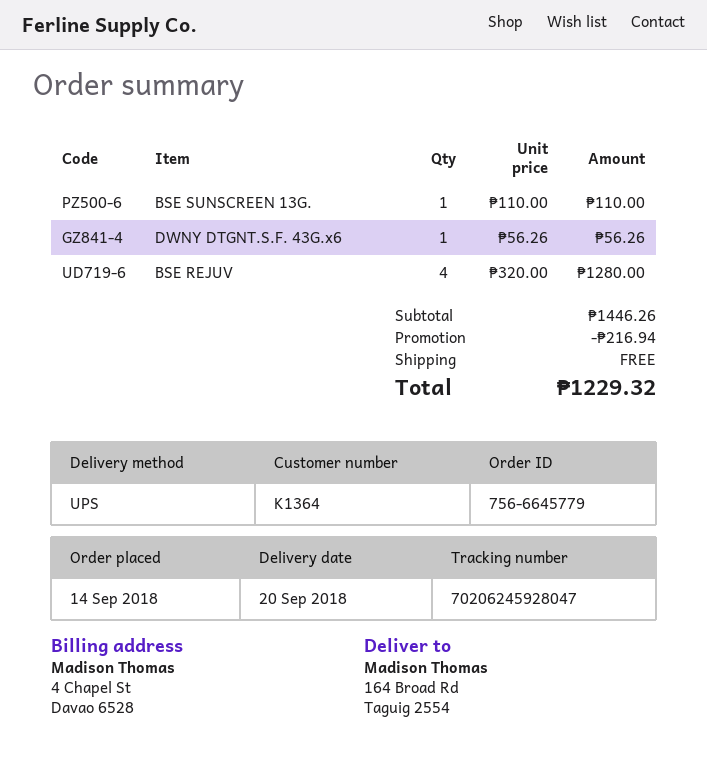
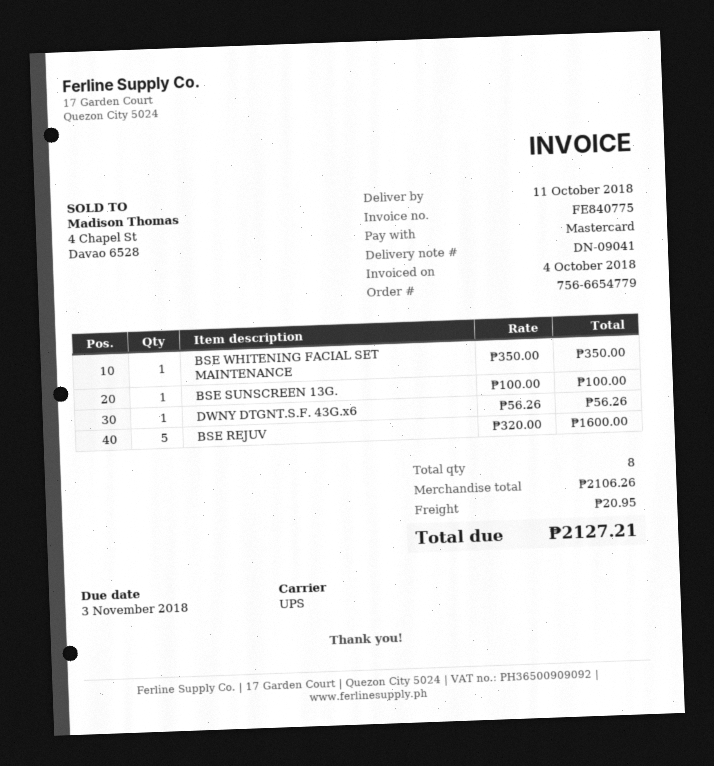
order number: 756-6645779 -> 756-6654779
delivery date: 2018-09-20 -> 2018-10-11
BSE SUNSCREEN 13G.: 1 x 110.00 = 110.00 -> 1 x 100.00 = 100.00
BSE REJUV: 4 x 320.00 = 1280.00 -> 5 x 320.00 = 1600.00
BSE WHITENING FACIAL SET MAINTENANCE: none -> 1 x 350.00 = 350.00
subtotal: 1446.26 -> 2106.26
discount: 216.94 -> none
shipping: 0.00 -> 20.95
total: 1229.32 -> 2127.21

